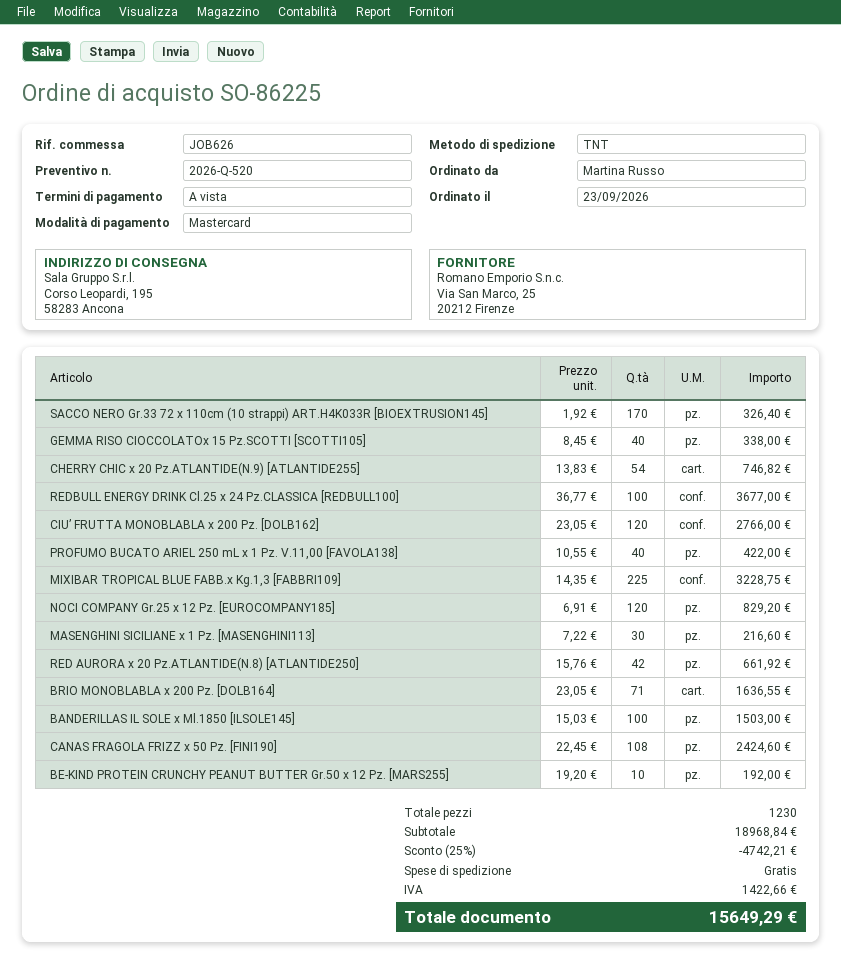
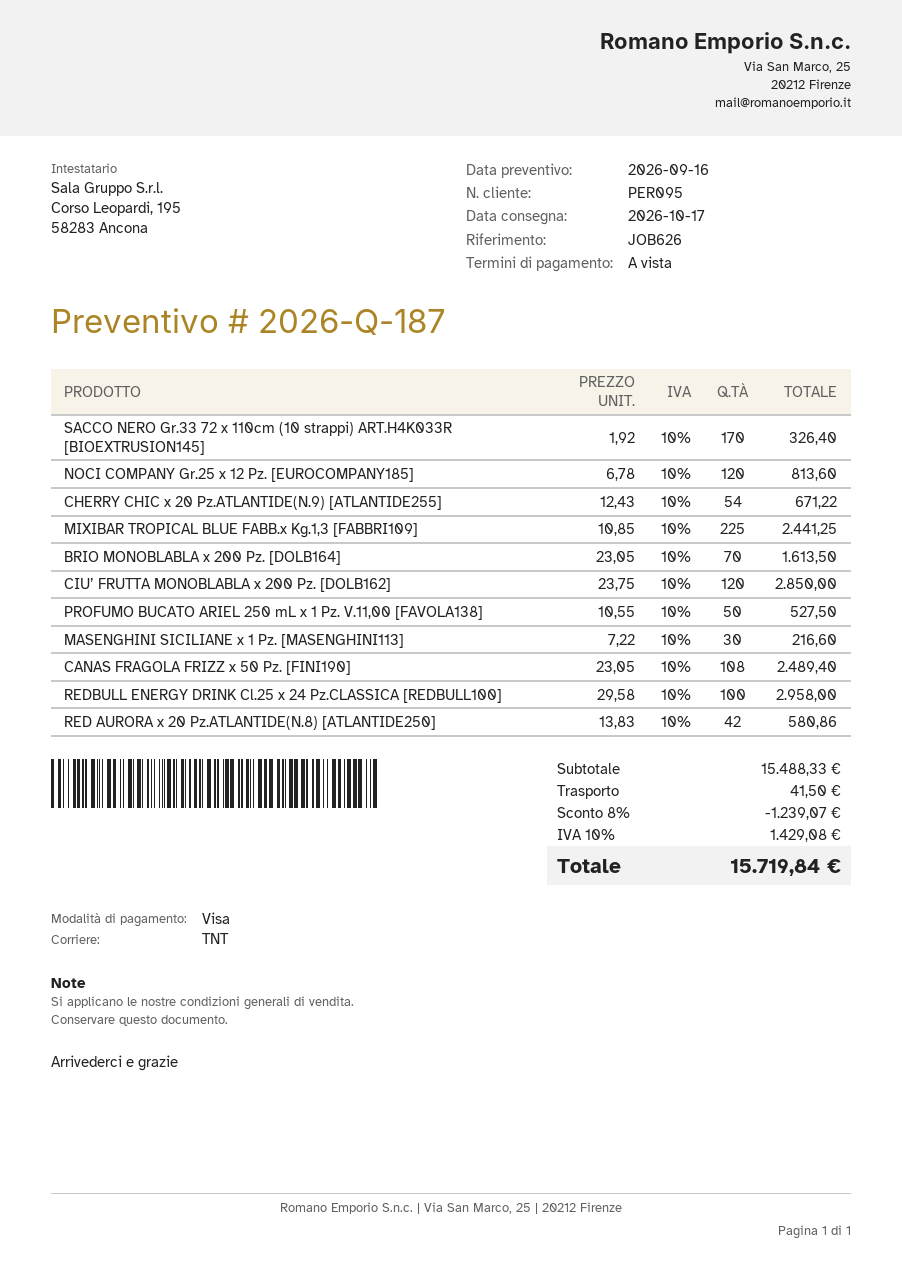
quote number: 2026-Q-520 -> 2026-Q-187
payment method: Mastercard -> Visa
GEMMA RISO CIOCCOLATOx 15 Pz.SCOTTI [SCOTTI105]: 40 x 8.45 = 338.00 -> none
CHERRY CHIC x 20 Pz.ATLANTIDE(N.9) [ATLANTIDE255]: 54 x 13.83 = 746.82 -> 54 x 12.43 = 671.22
REDBULL ENERGY DRINK Cl.25 x 24 Pz.CLASSICA [REDBULL100]: 100 x 36.77 = 3677.00 -> 100 x 29.58 = 2958.00
CIU’ FRUTTA MONOBLABLA x 200 Pz. [DOLB162]: 120 x 23.05 = 2766.00 -> 120 x 23.75 = 2850.00
PROFUMO BUCATO ARIEL 250 mL x 1 Pz. V.11,00 [FAVOLA138]: 40 x 10.55 = 422.00 -> 50 x 10.55 = 527.50
MIXIBAR TROPICAL BLUE FABB.x Kg.1,3 [FABBRI109]: 225 x 14.35 = 3228.75 -> 225 x 10.85 = 2441.25
NOCI COMPANY Gr.25 x 12 Pz. [EUROCOMPANY185]: 120 x 6.91 = 829.20 -> 120 x 6.78 = 813.60
RED AURORA x 20 Pz.ATLANTIDE(N.8) [ATLANTIDE250]: 42 x 15.76 = 661.92 -> 42 x 13.83 = 580.86
BRIO MONOBLABLA x 200 Pz. [DOLB164]: 71 x 23.05 = 1636.55 -> 70 x 23.05 = 1613.50
BANDERILLAS IL SOLE x Ml.1850 [ILSOLE145]: 100 x 15.03 = 1503.00 -> none
CANAS FRAGOLA FRIZZ x 50 Pz. [FINI190]: 108 x 22.45 = 2424.60 -> 108 x 23.05 = 2489.40
BE-KIND PROTEIN CRUNCHY PEANUT BUTTER Gr.50 x 12 Pz. [MARS255]: 10 x 19.20 = 192.00 -> none
subtotal: 18968.84 -> 15488.33
discount: 25% = 4742.21 -> 8% = 1239.07
shipping: 0.00 -> 41.50
tax: 1422.66 -> 1429.08
total: 15649.29 -> 15719.84

